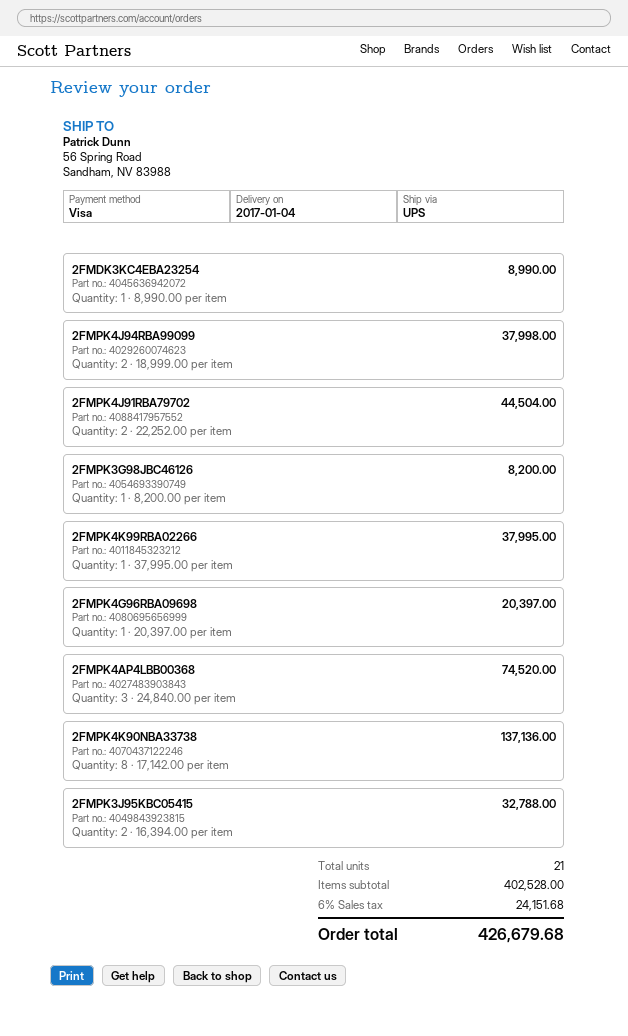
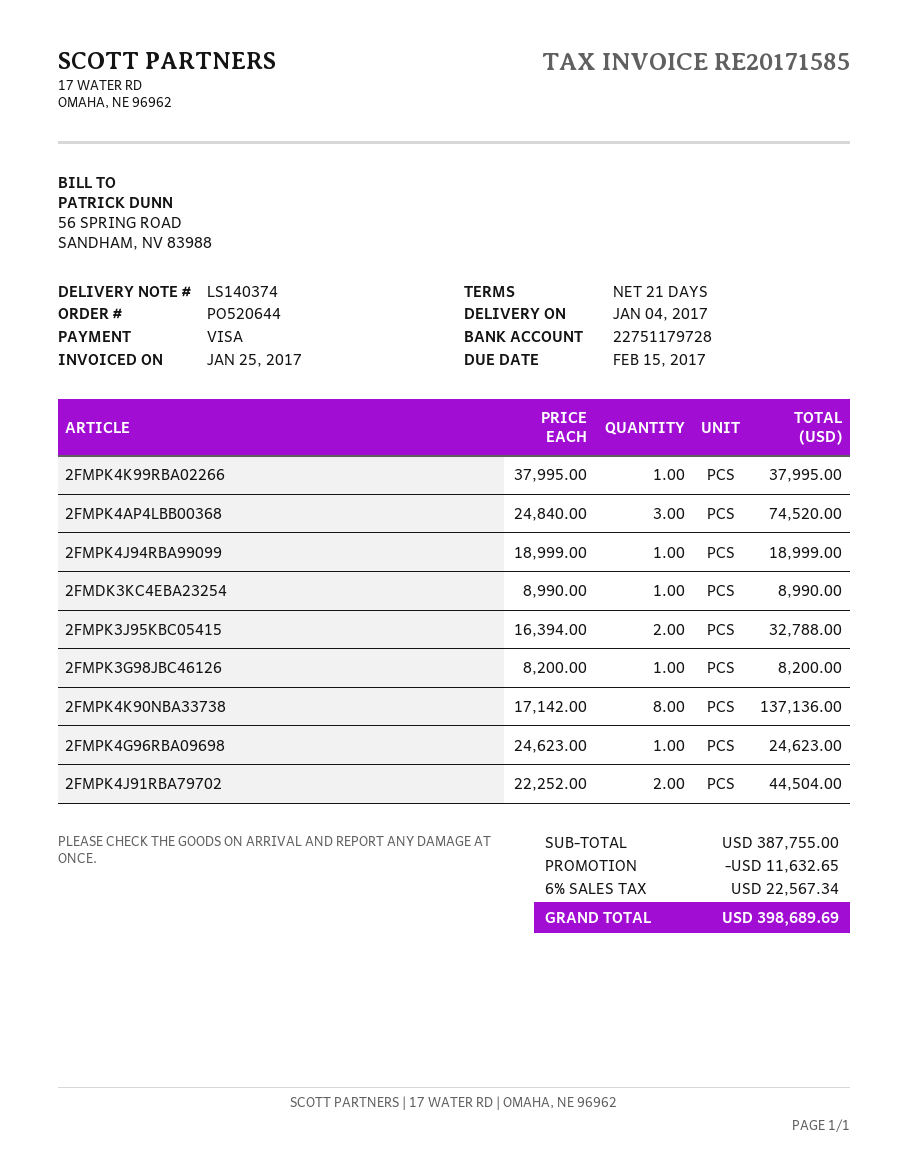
2FMPK4J94RBA99099: 2 x 18999.00 = 37998.00 -> 1 x 18999.00 = 18999.00
2FMPK4G96RBA09698: 1 x 20397.00 = 20397.00 -> 1 x 24623.00 = 24623.00
subtotal: 402528.00 -> 387755.00
discount: none -> 11632.65
tax: 6% = 24151.68 -> 6% = 22567.34
total: 426679.68 -> 398689.69

